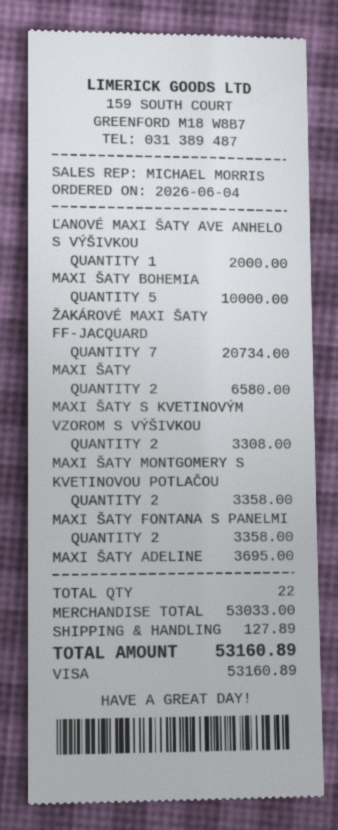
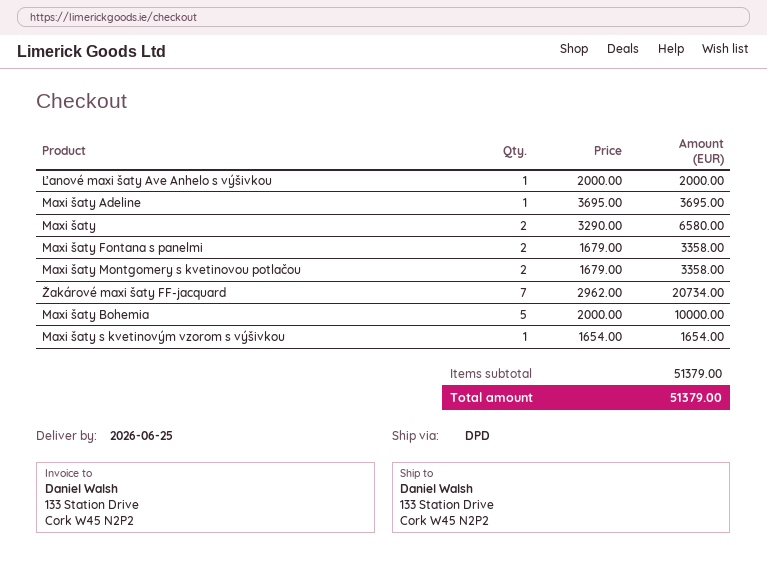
MAXI ŠATY S KVETINOVÝM VZOROM S VÝŠIVKOU: 2 for 3308.00 -> 1 for 1654.00
subtotal: 53033.00 -> 51379.00
shipping: 127.89 -> none
total: 53160.89 -> 51379.00

